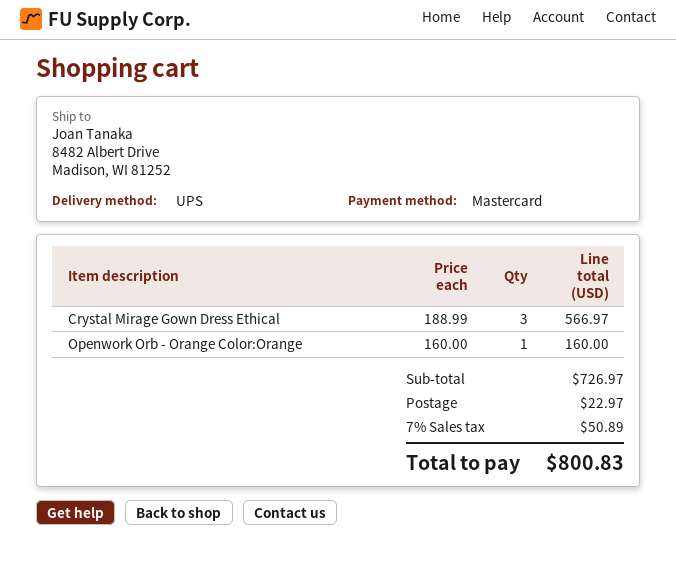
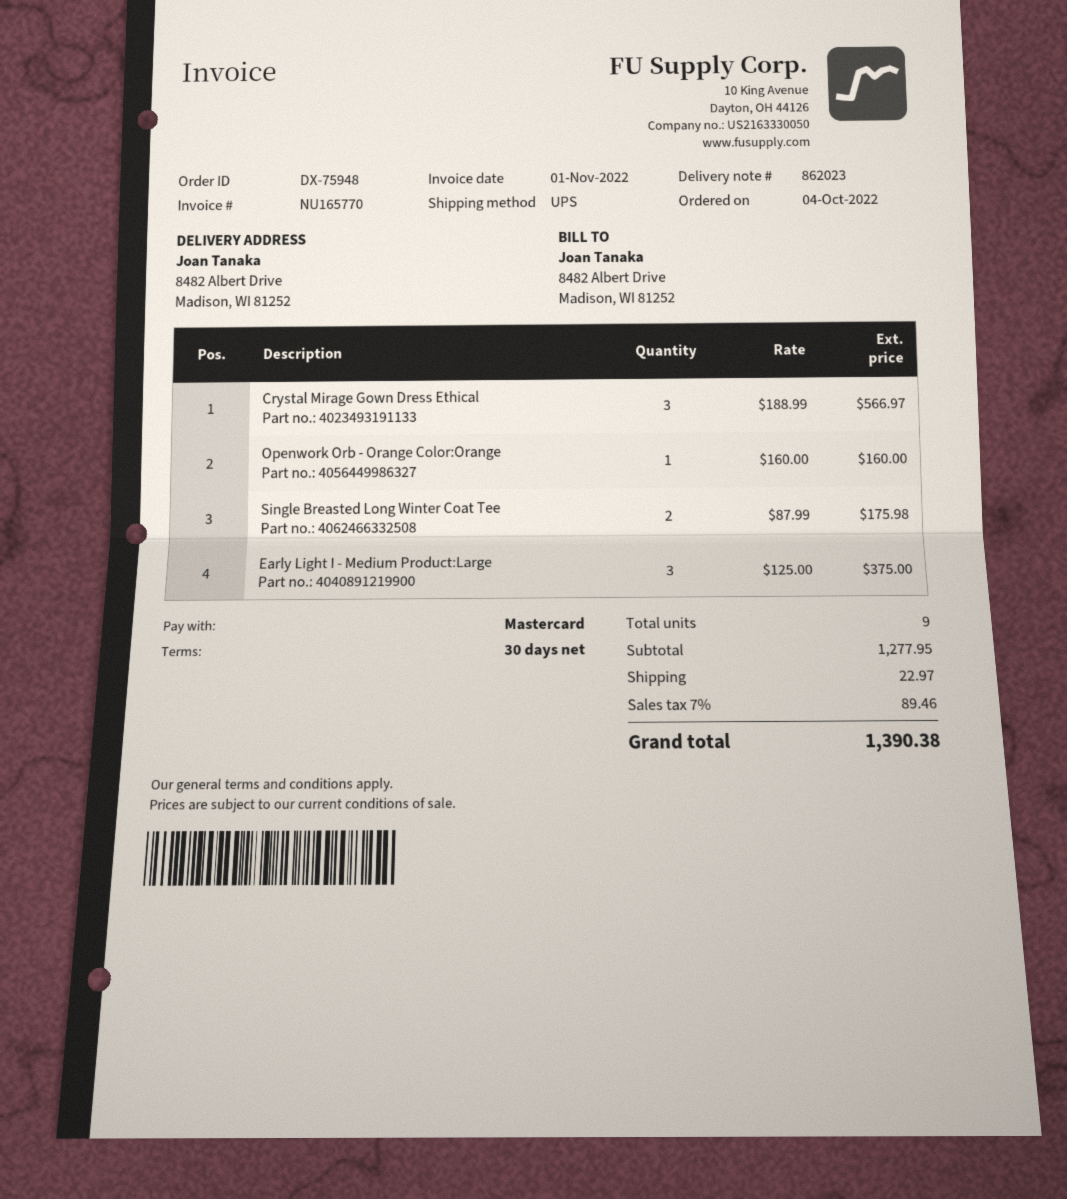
Single Breasted Long Winter Coat Tee: none -> 2 x 87.99 = 175.98
Early Light I - Medium Product:Large: none -> 3 x 125.00 = 375.00
subtotal: 726.97 -> 1277.95
tax: 7% = 50.89 -> 7% = 89.46
total: 800.83 -> 1390.38

